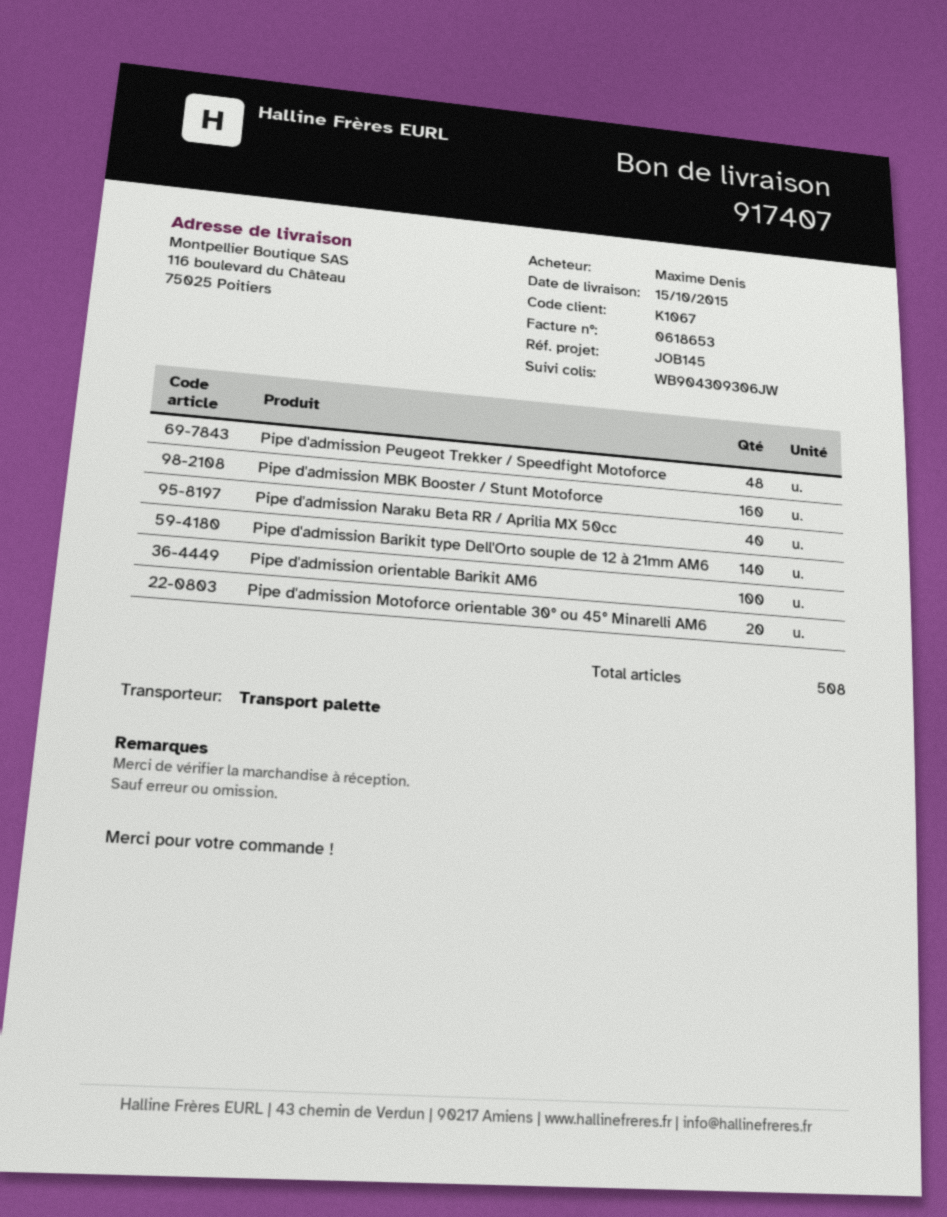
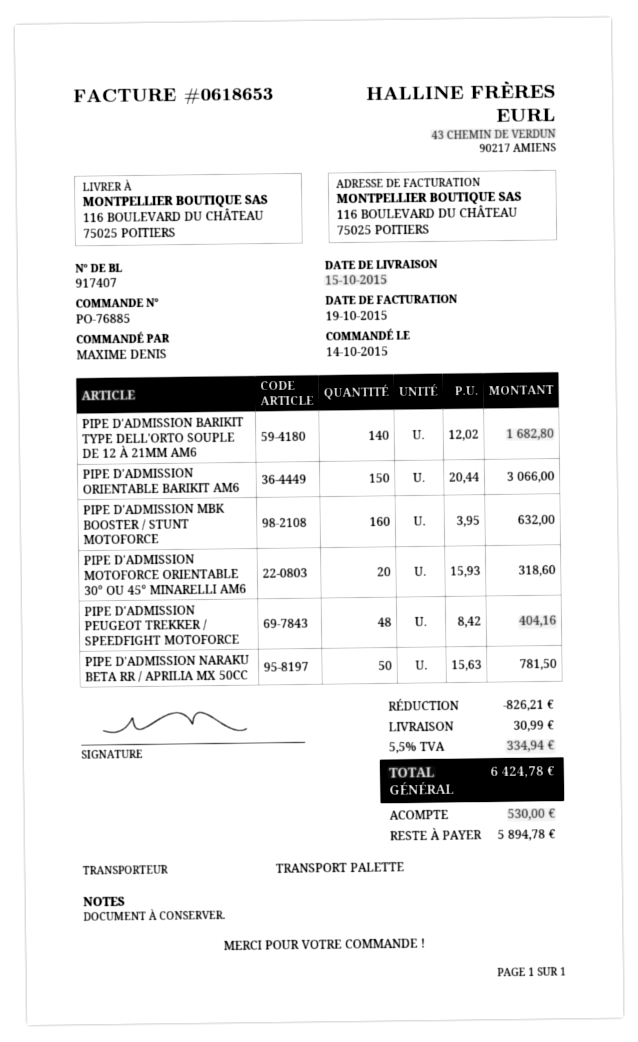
Pipe d'admission Naraku Beta RR / Aprilia MX 50cc: 40 -> 50
Pipe d'admission orientable Barikit AM6: 100 -> 150

